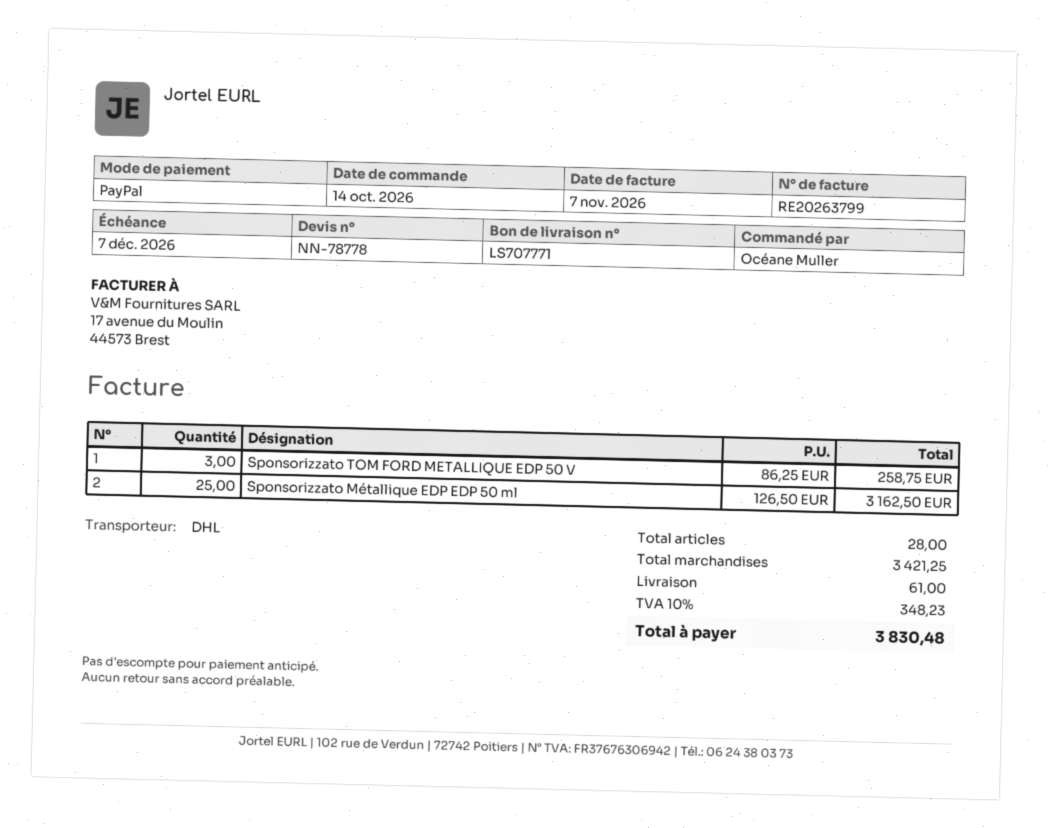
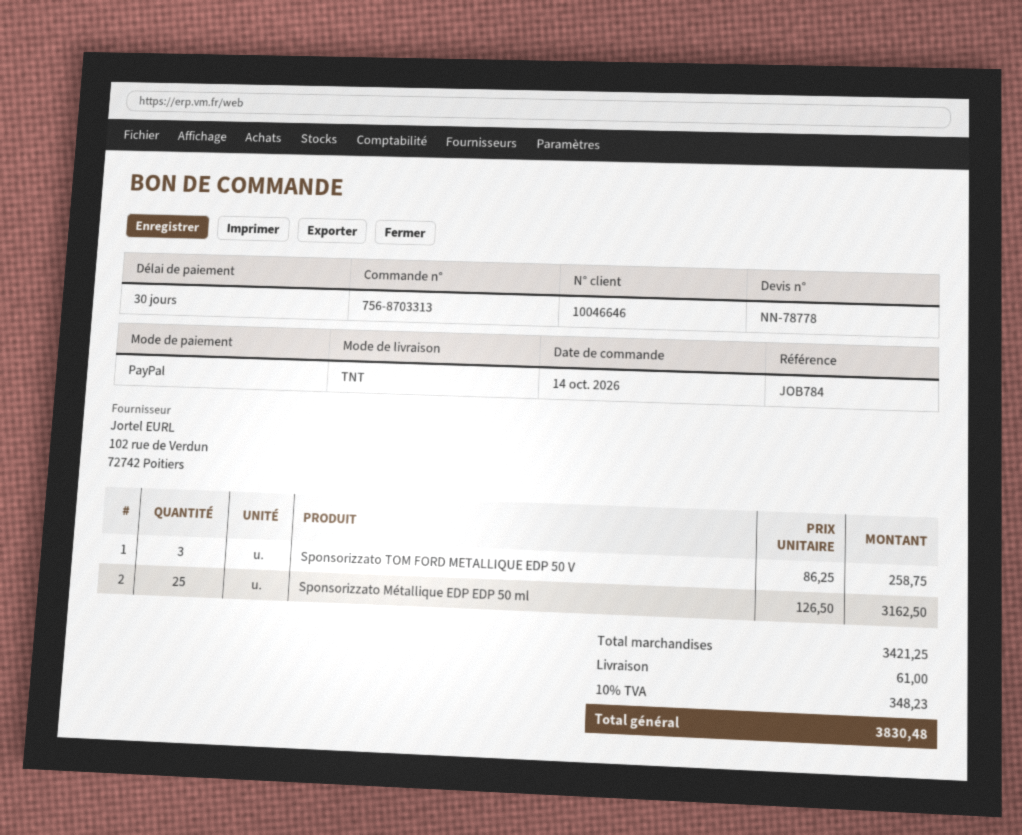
shipping method: DHL -> TNT

